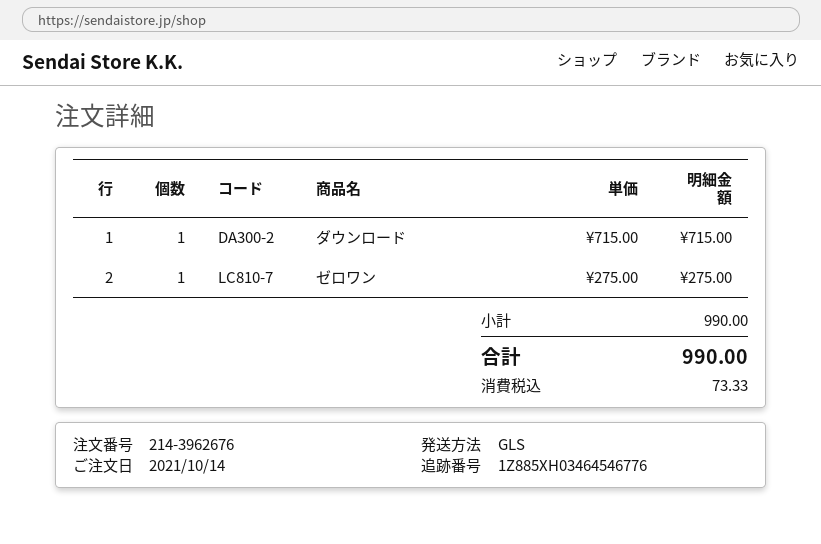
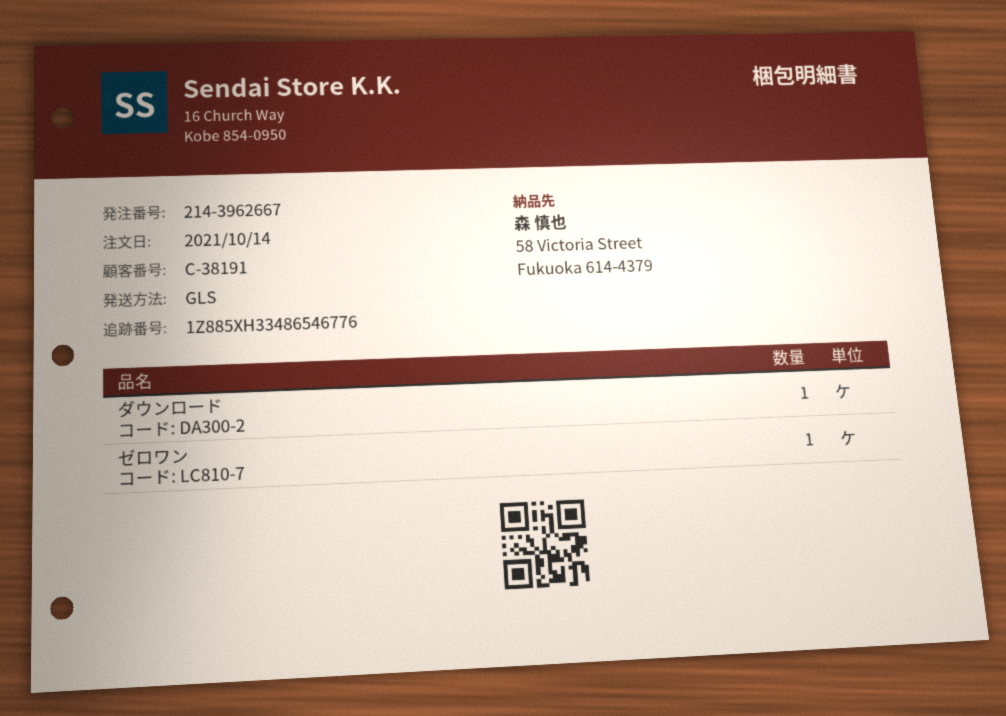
order number: 214-3962676 -> 214-3962667
tracking number: 1Z885XH03464546776 -> 1Z885XH33486546776

